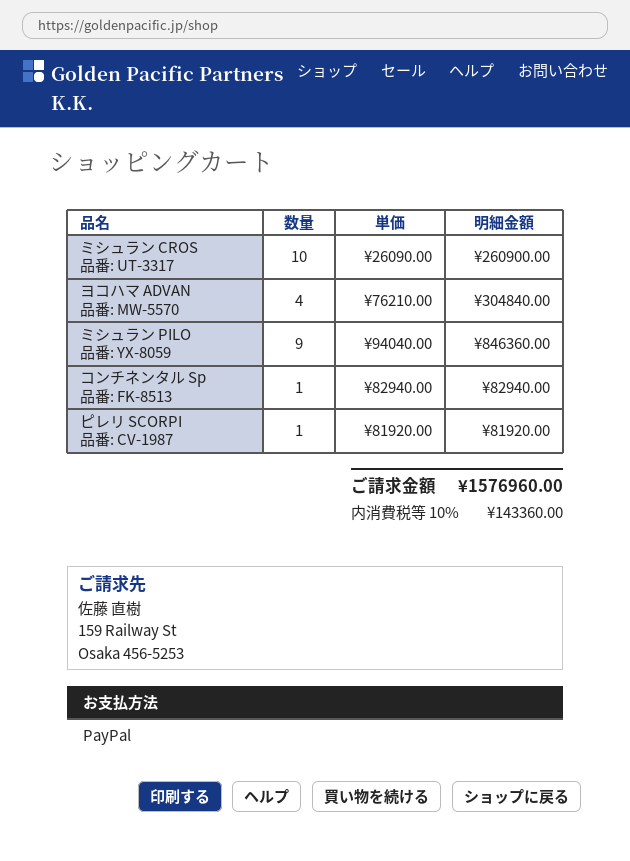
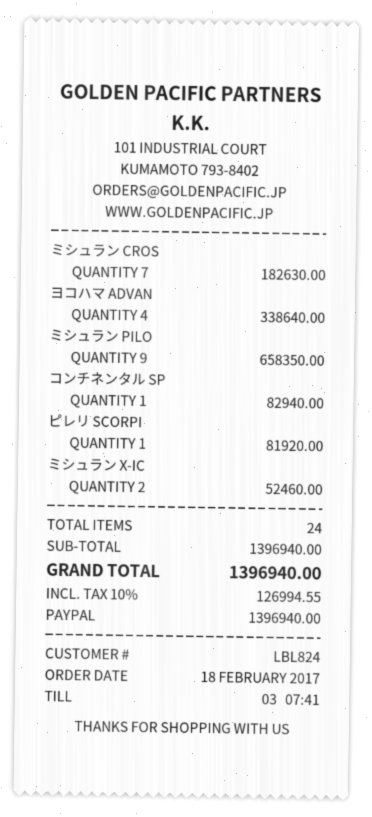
ミシュラン CROS: 10 for 260900.00 -> 7 for 182630.00
ヨコハマ ADVAN: 4 for 304840.00 -> 4 for 338640.00
ミシュラン PILO: 9 for 846360.00 -> 9 for 658350.00
ミシュラン X-IC: none -> 2 for 52460.00
tax: 10% = 143360.00 -> 10% = 126994.55
total: 1576960.00 -> 1396940.00

